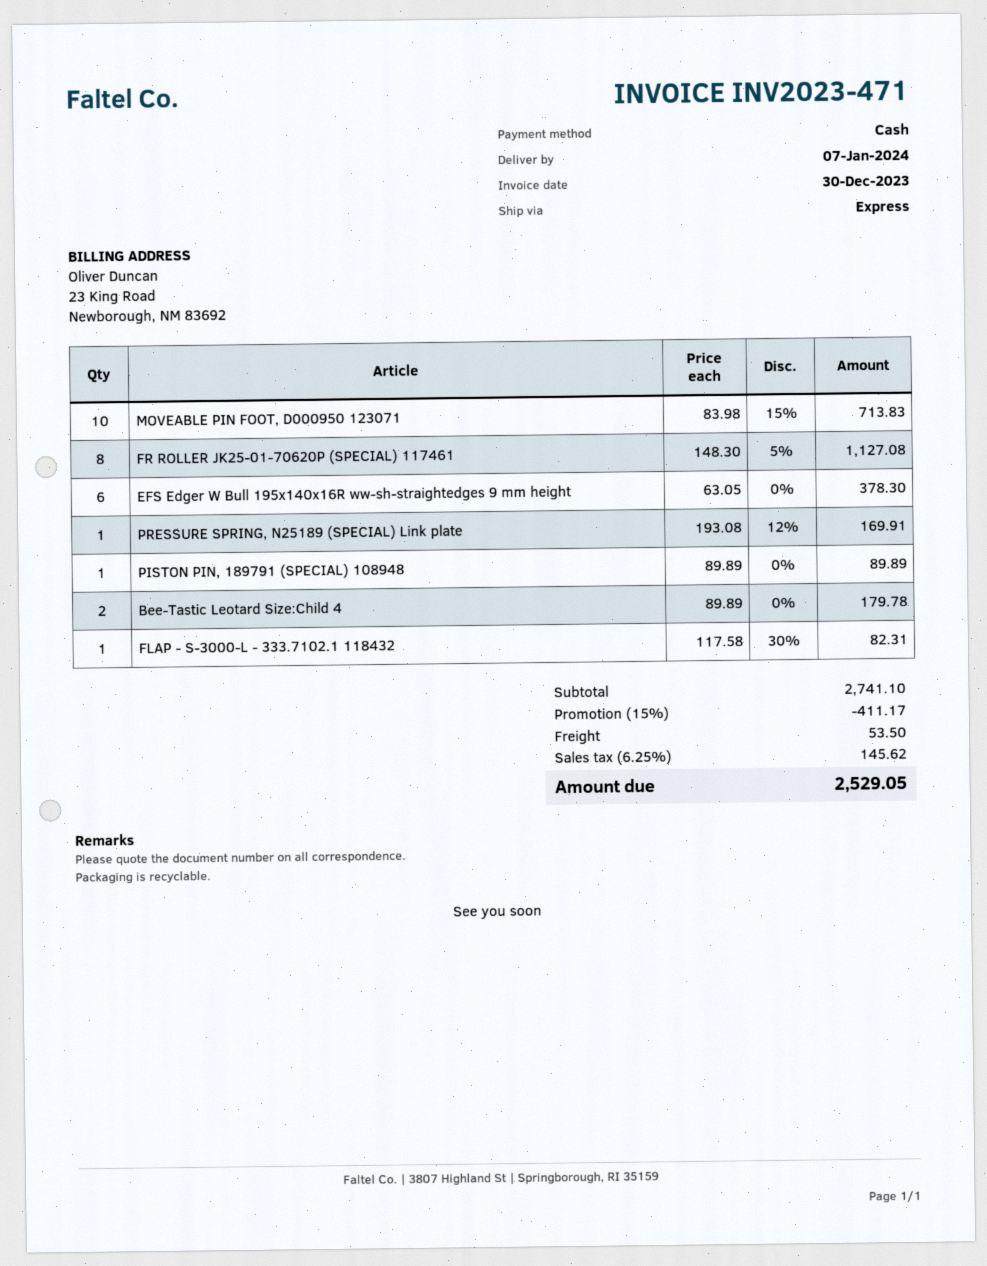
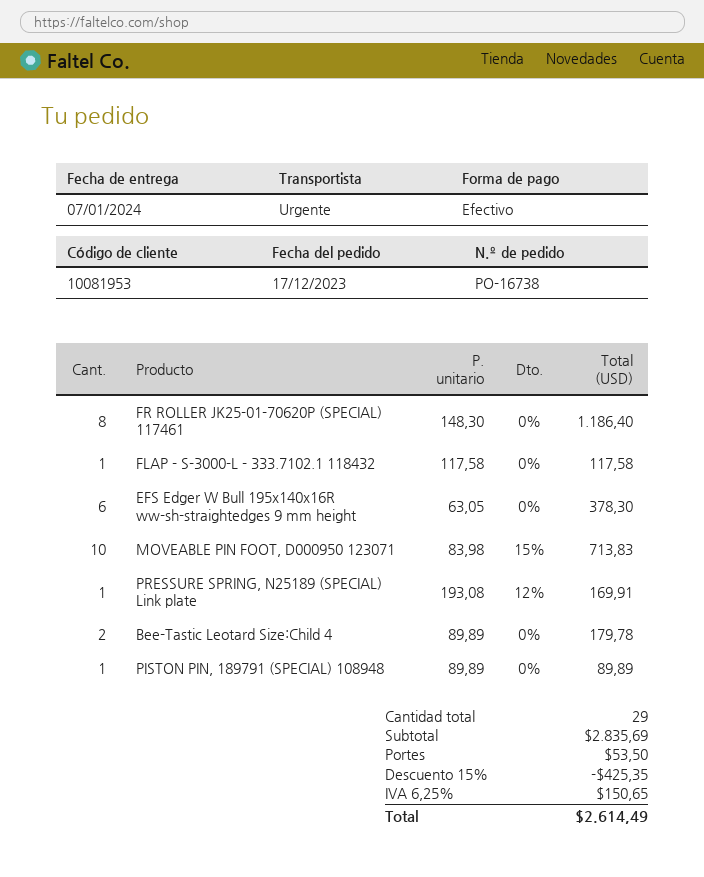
FR ROLLER JK25-01-70620P (SPECIAL) 117461: 8 x 148.30 - 5% = 1127.08 -> 8 x 148.30 = 1186.40
FLAP - S-3000-L - 333.7102.1 118432: 1 x 117.58 - 30% = 82.31 -> 1 x 117.58 = 117.58
subtotal: 2741.10 -> 2835.69
discount: 15% = 411.17 -> 15% = 425.35
tax: 6.25% = 145.62 -> 6.25% = 150.65
total: 2529.05 -> 2614.49

